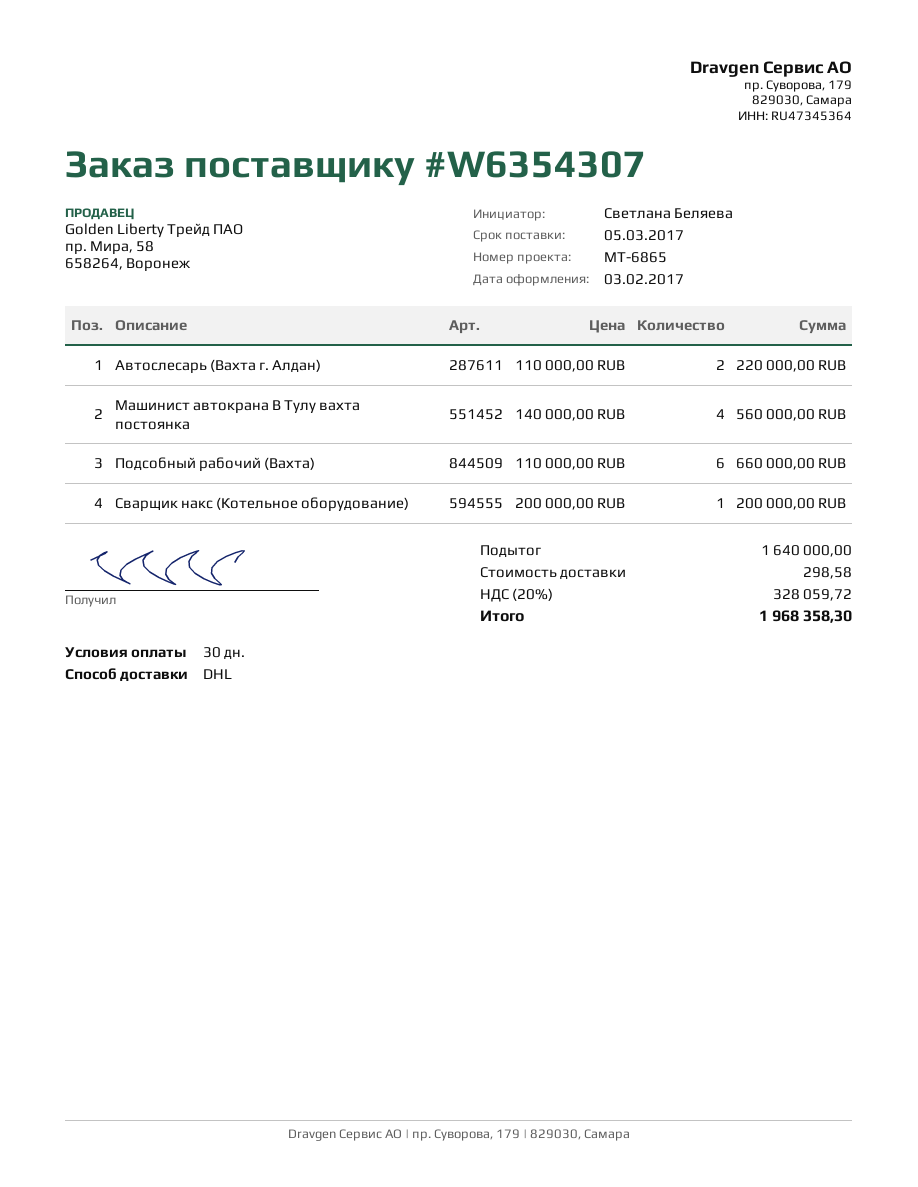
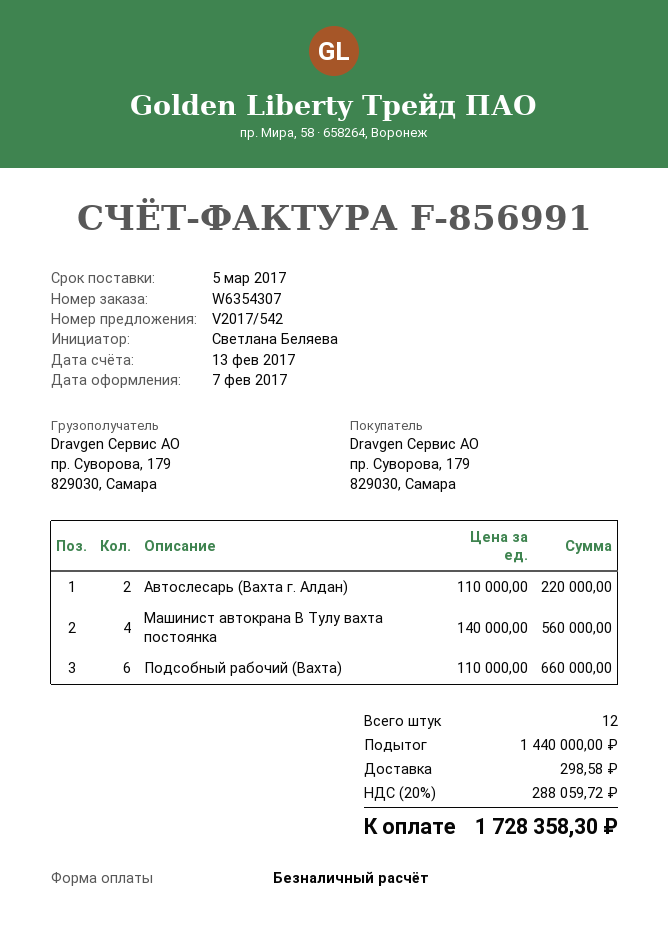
order date: 2017-02-03 -> 2017-02-07
Сварщик накс (Котельное оборудование): 1 x 200000.00 = 200000.00 -> none
subtotal: 1640000.00 -> 1440000.00
tax: 20% = 328059.72 -> 20% = 288059.72
total: 1968358.30 -> 1728358.30

